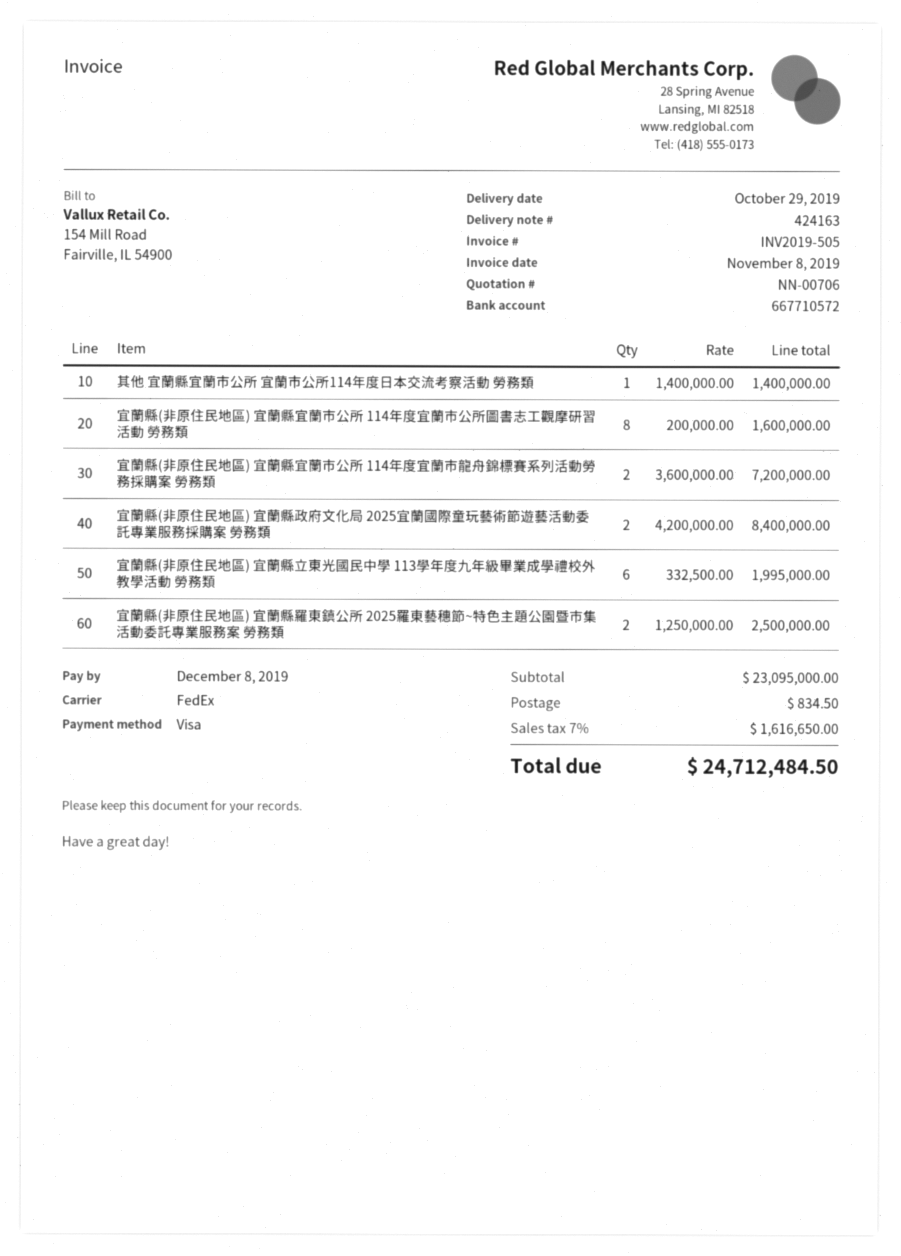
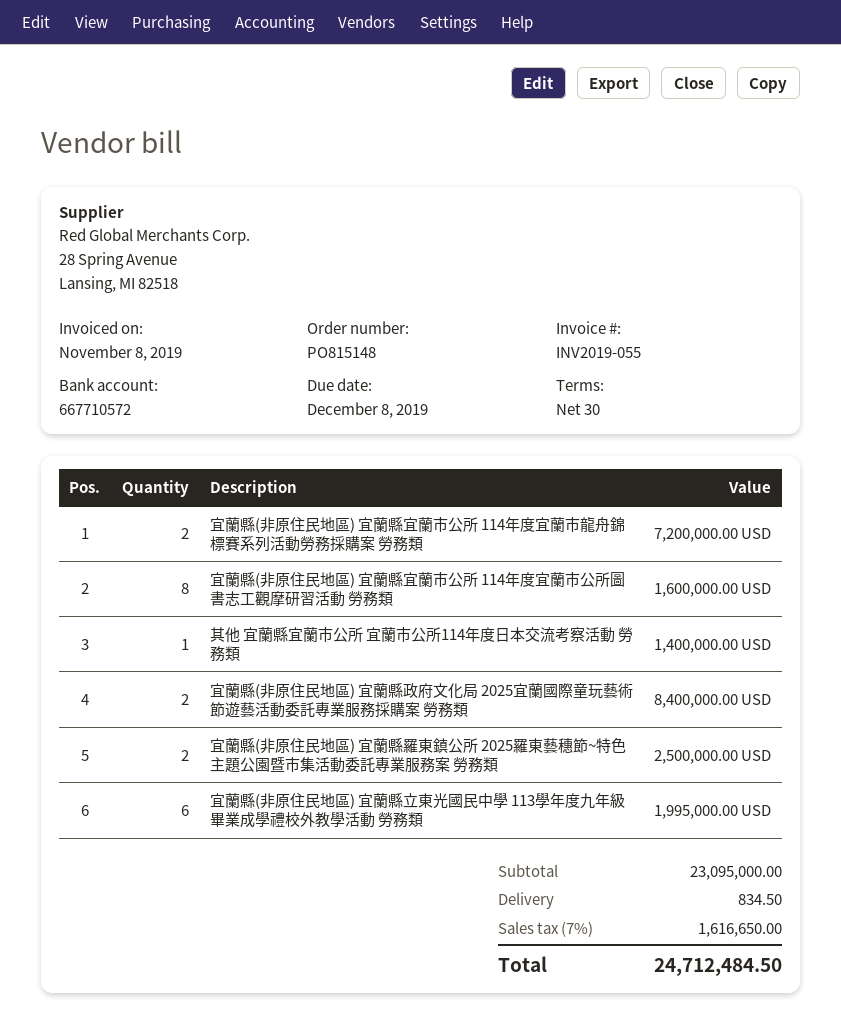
invoice number: INV2019-505 -> INV2019-055

